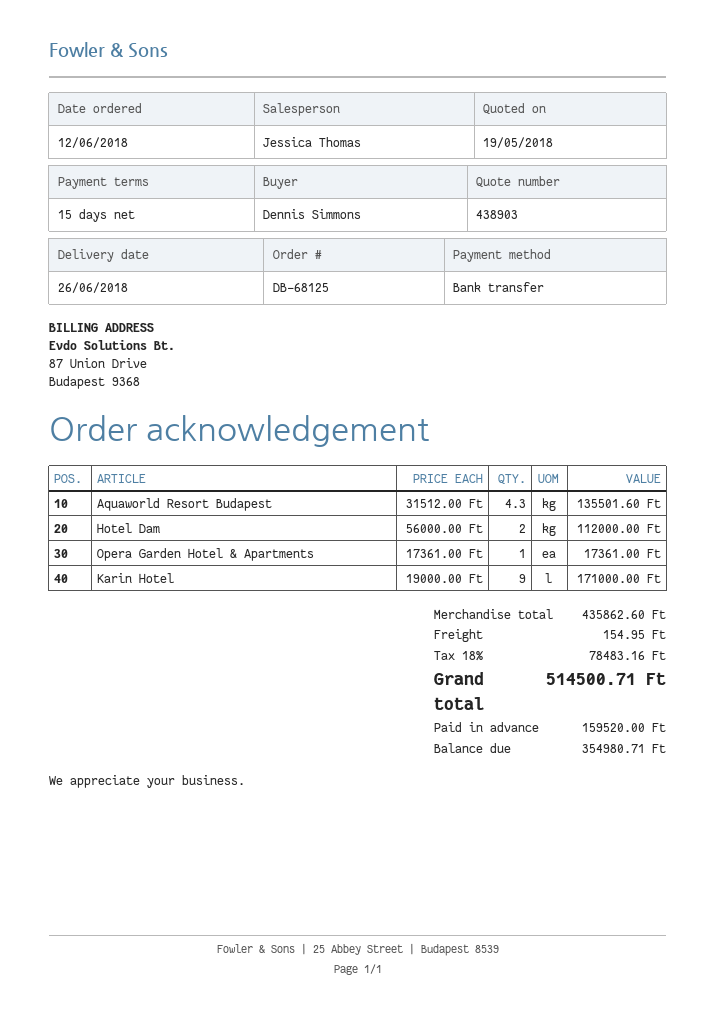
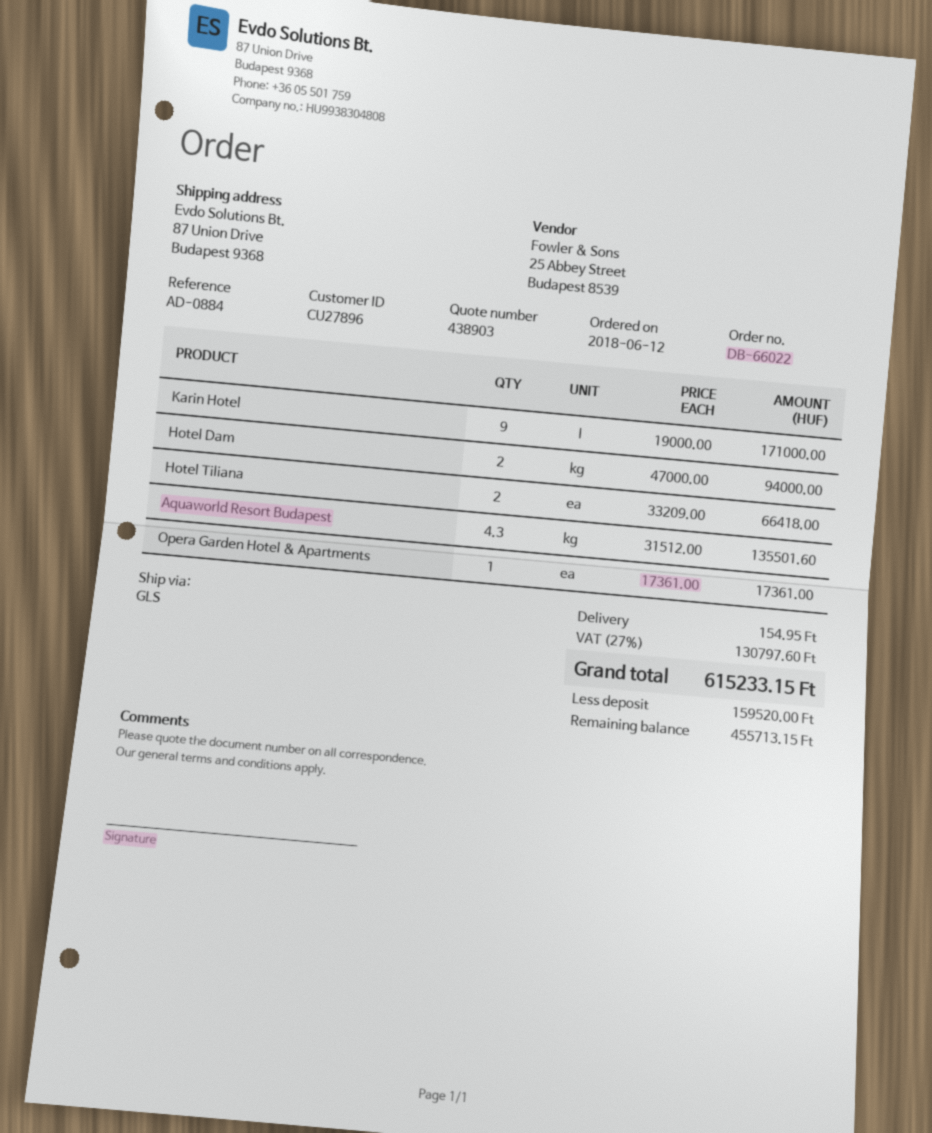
order number: DB-68125 -> DB-66022
Hotel Dam: 2 x 56000.00 = 112000.00 -> 2 x 47000.00 = 94000.00
Hotel Tiliana: none -> 2 x 33209.00 = 66418.00
tax: 18% = 78483.16 -> 27% = 130797.60
total: 514500.71 -> 615233.15
balance: 354980.71 -> 455713.15

